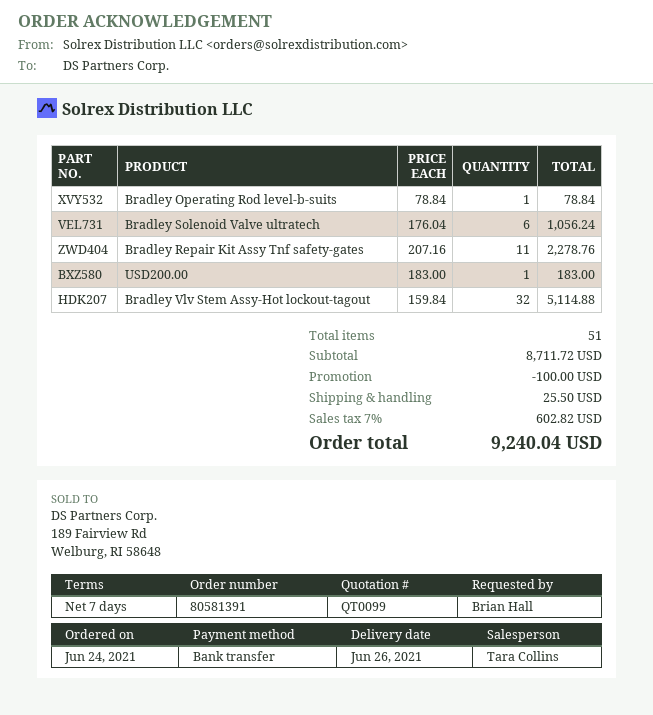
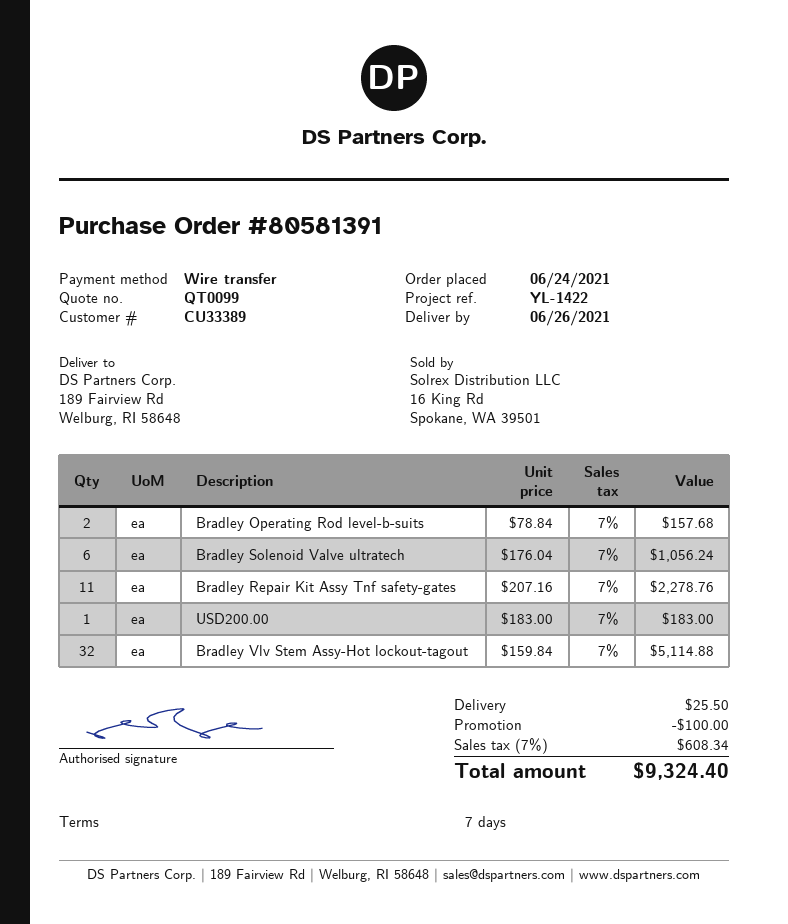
Bradley Operating Rod level-b-suits: 1 x 78.84 = 78.84 -> 2 x 78.84 = 157.68
tax: 7% = 602.82 -> 7% = 608.34
total: 9240.04 -> 9324.40

